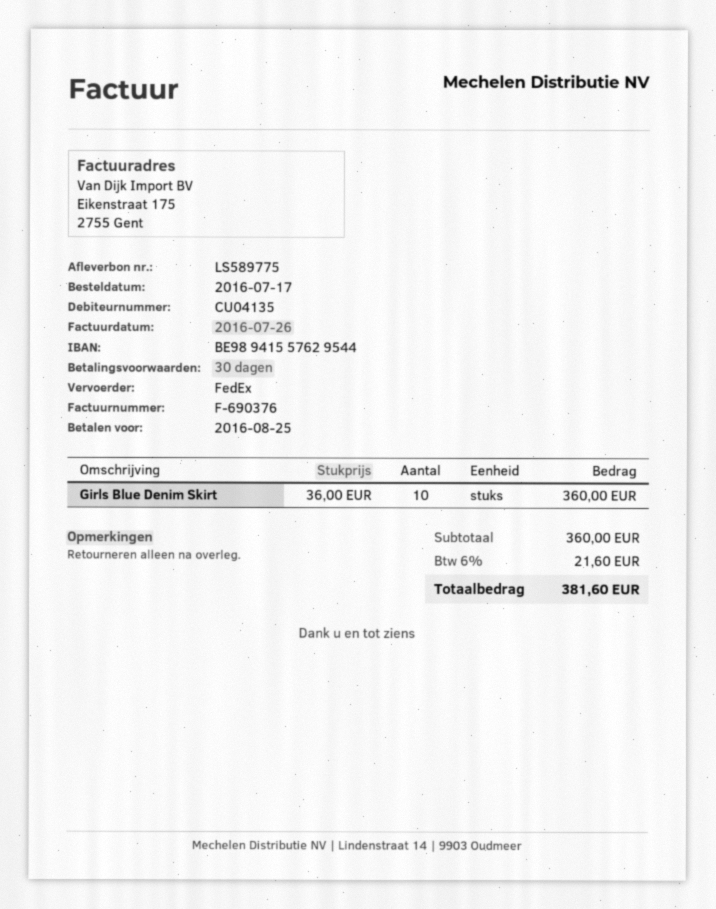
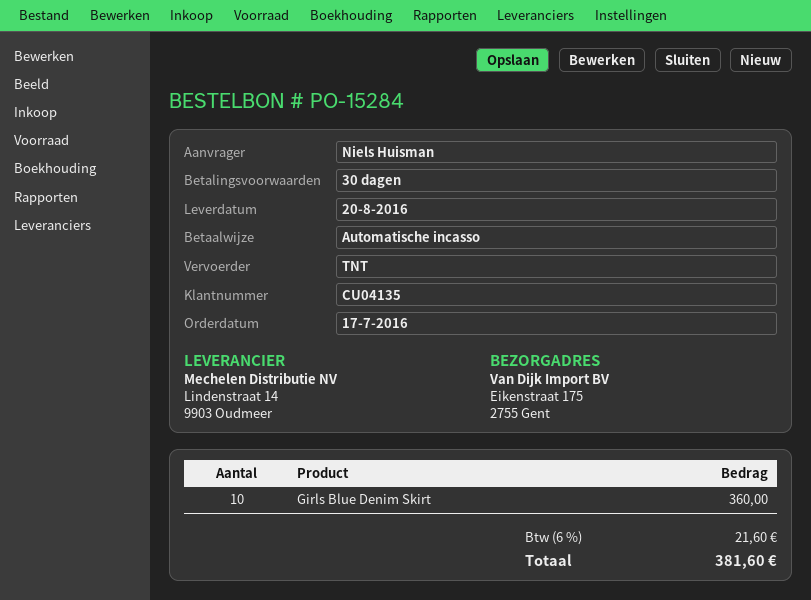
shipping method: FedEx -> TNT

